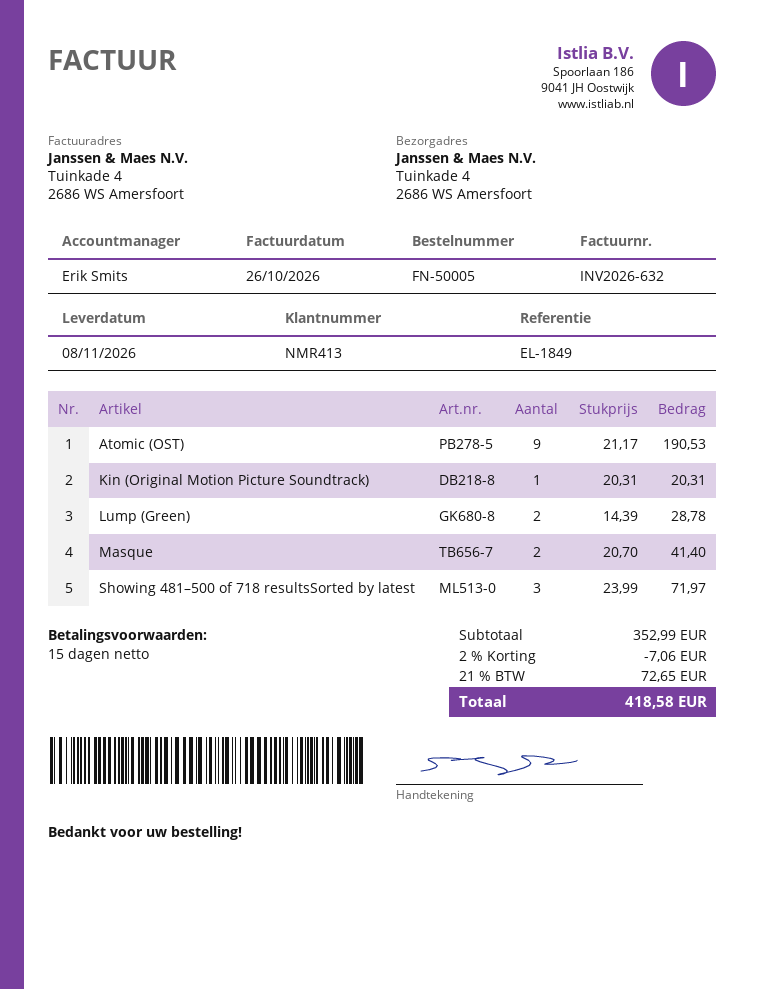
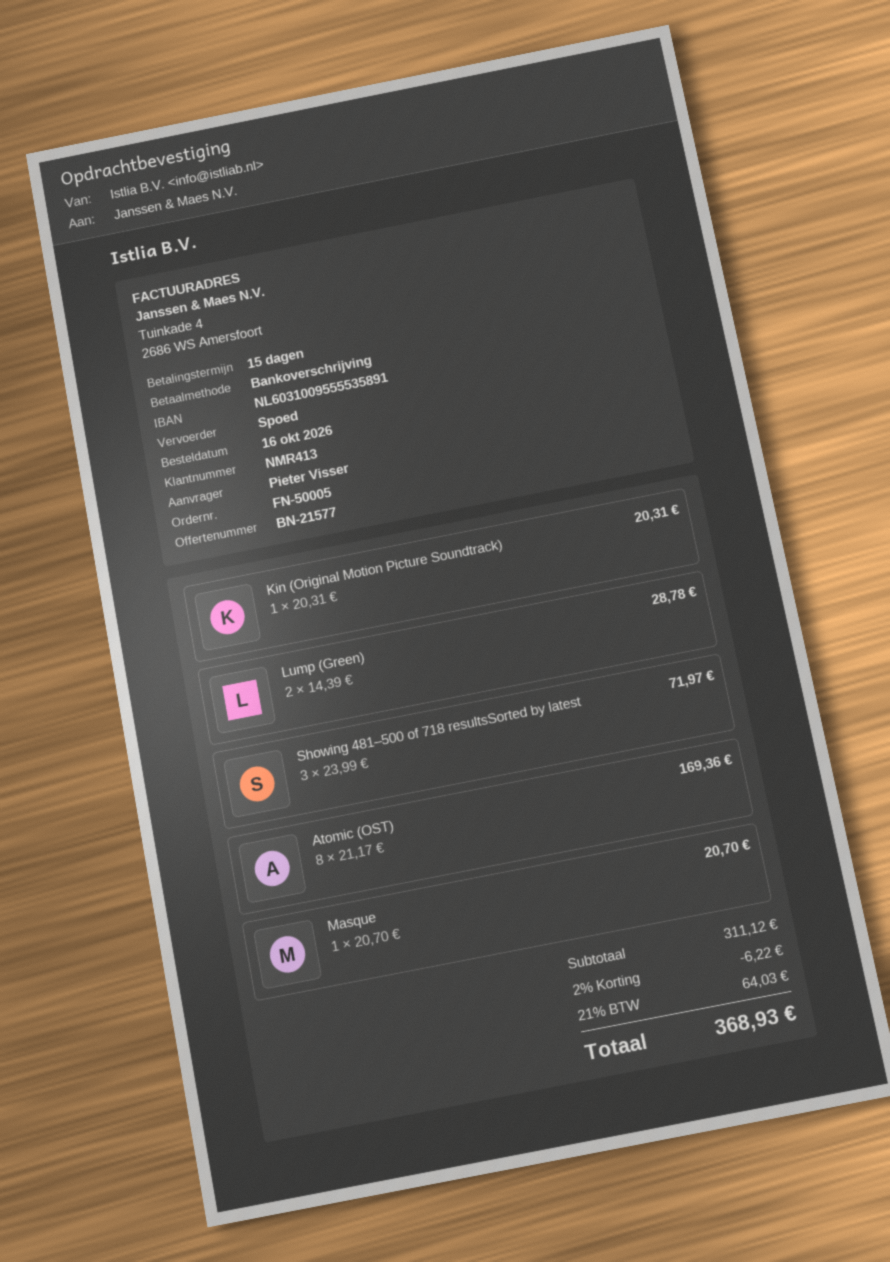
Atomic (OST): 9 x 21.17 = 190.53 -> 8 x 21.17 = 169.36
Masque: 2 x 20.70 = 41.40 -> 1 x 20.70 = 20.70
subtotal: 352.99 -> 311.12
discount: 2% = 7.06 -> 2% = 6.22
tax: 21% = 72.65 -> 21% = 64.03
total: 418.58 -> 368.93

